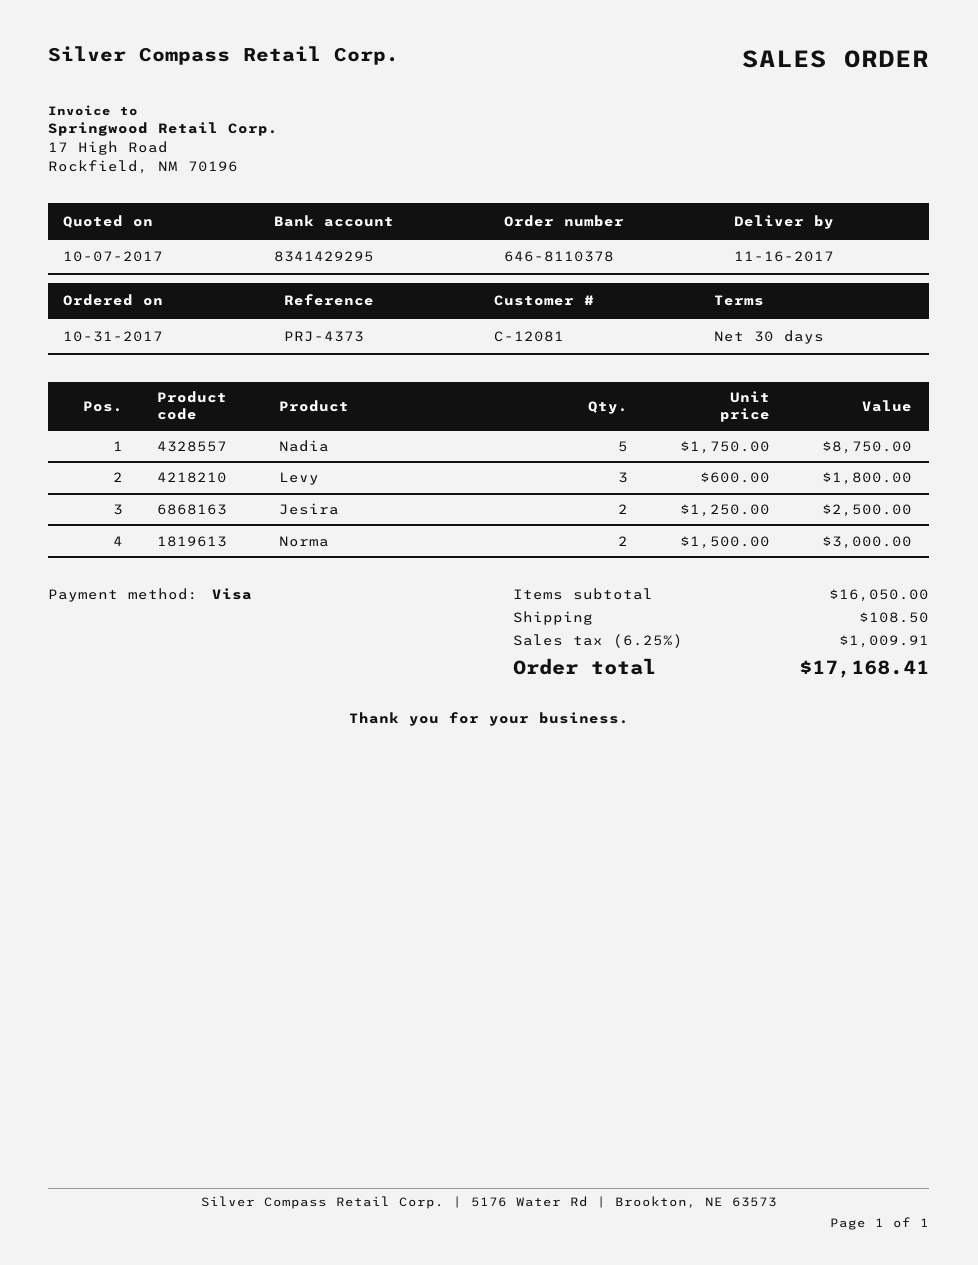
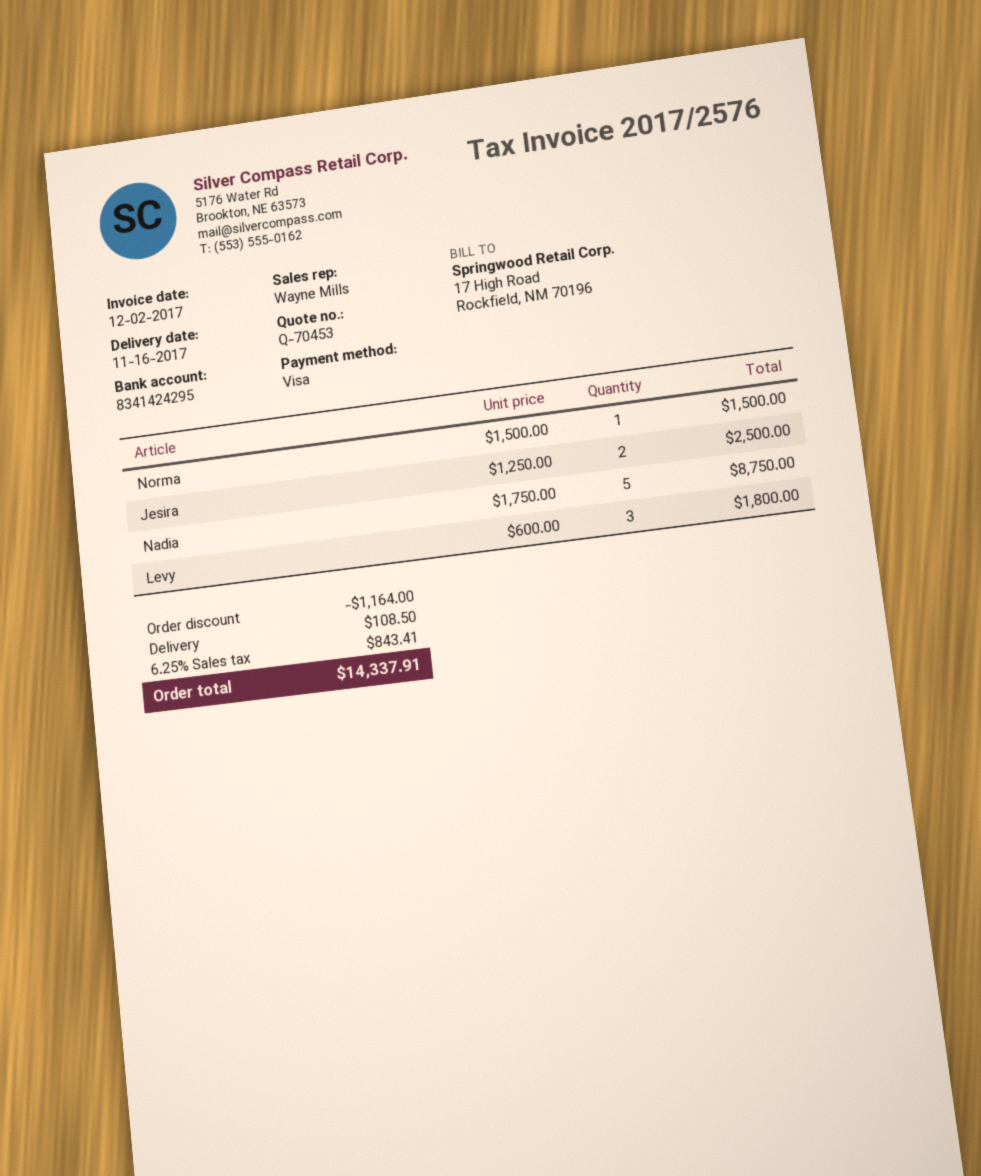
bank account: 8341429295 -> 8341424295
Norma: 2 x 1500.00 = 3000.00 -> 1 x 1500.00 = 1500.00
discount: none -> 1164.00
tax: 6.25% = 1009.91 -> 6.25% = 843.41
total: 17168.41 -> 14337.91

